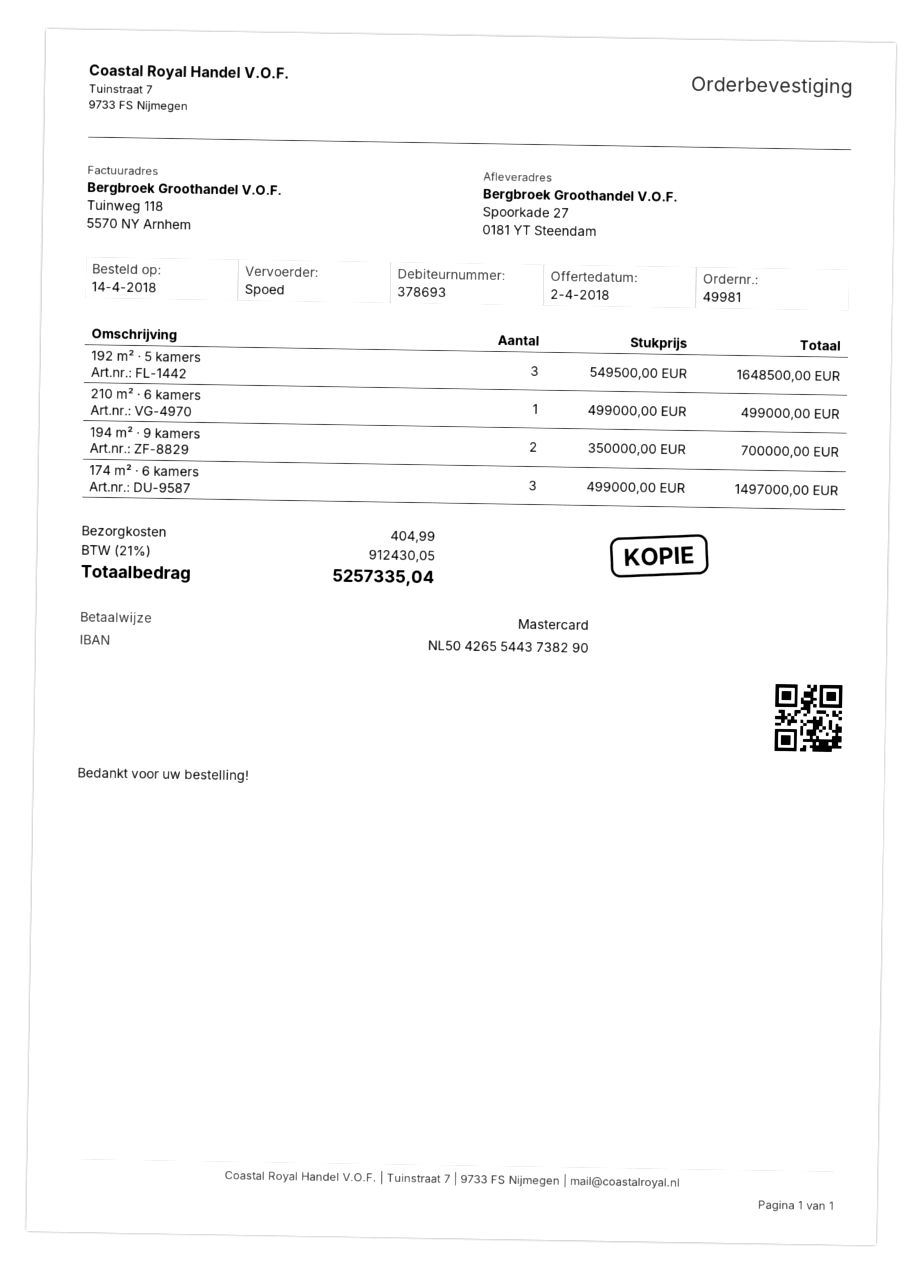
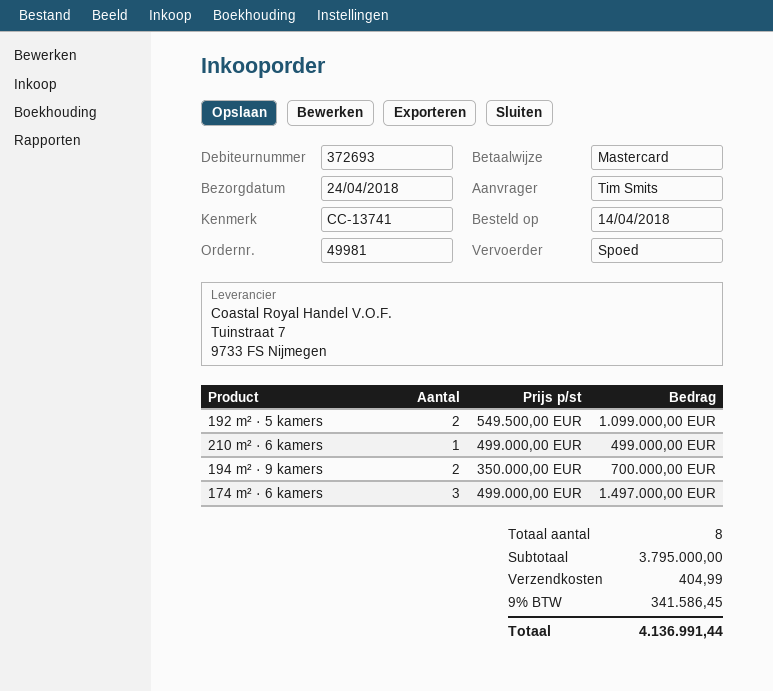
customer number: 378693 -> 372693
192 m² · 5 kamers: 3 x 549500.00 = 1648500.00 -> 2 x 549500.00 = 1099000.00
tax: 21% = 912430.05 -> 9% = 341586.45
total: 5257335.04 -> 4136991.44

